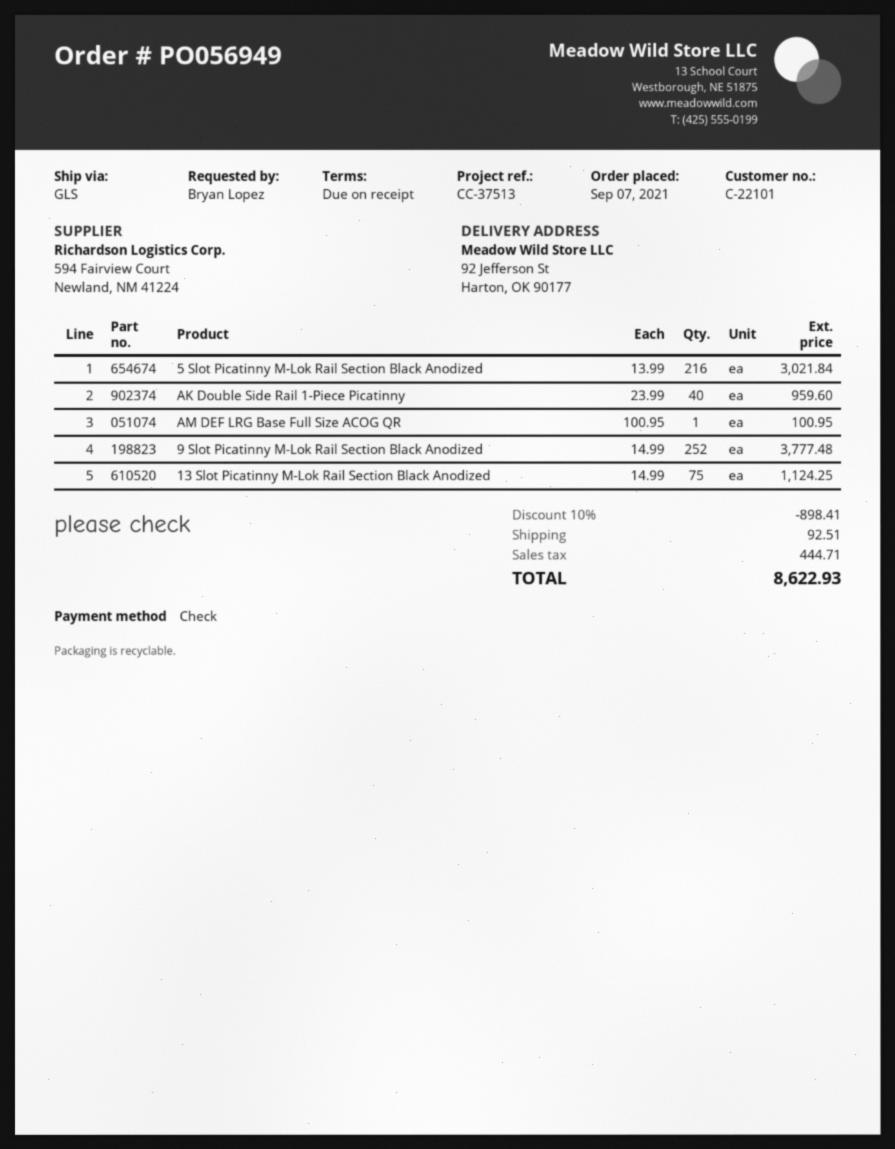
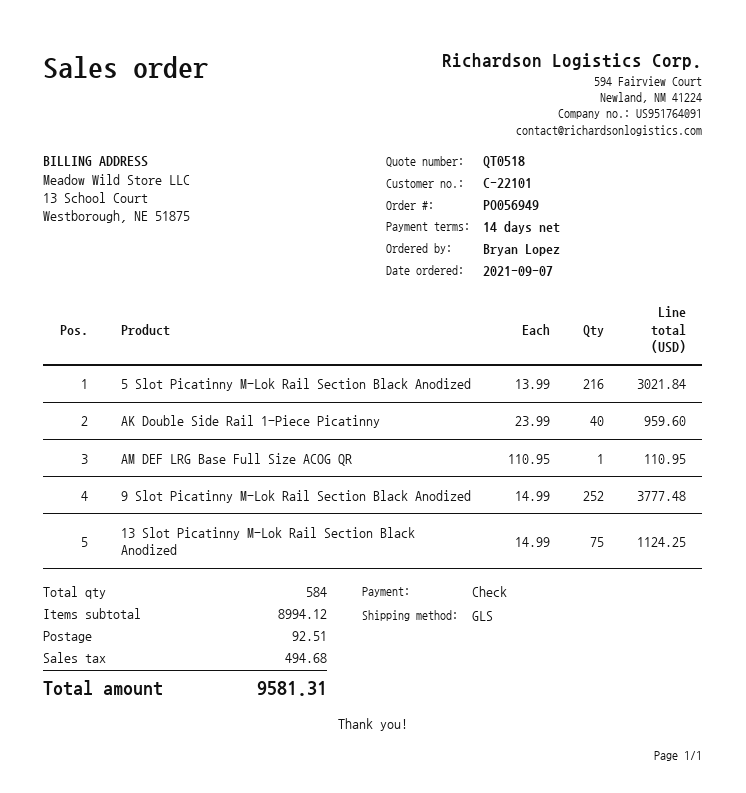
payment terms: on receipt -> 14 days
AM DEF LRG Base Full Size ACOG QR: 1 x 100.95 = 100.95 -> 1 x 110.95 = 110.95
discount: 10% = 898.41 -> none
tax: 444.71 -> 494.68
total: 8622.93 -> 9581.31

